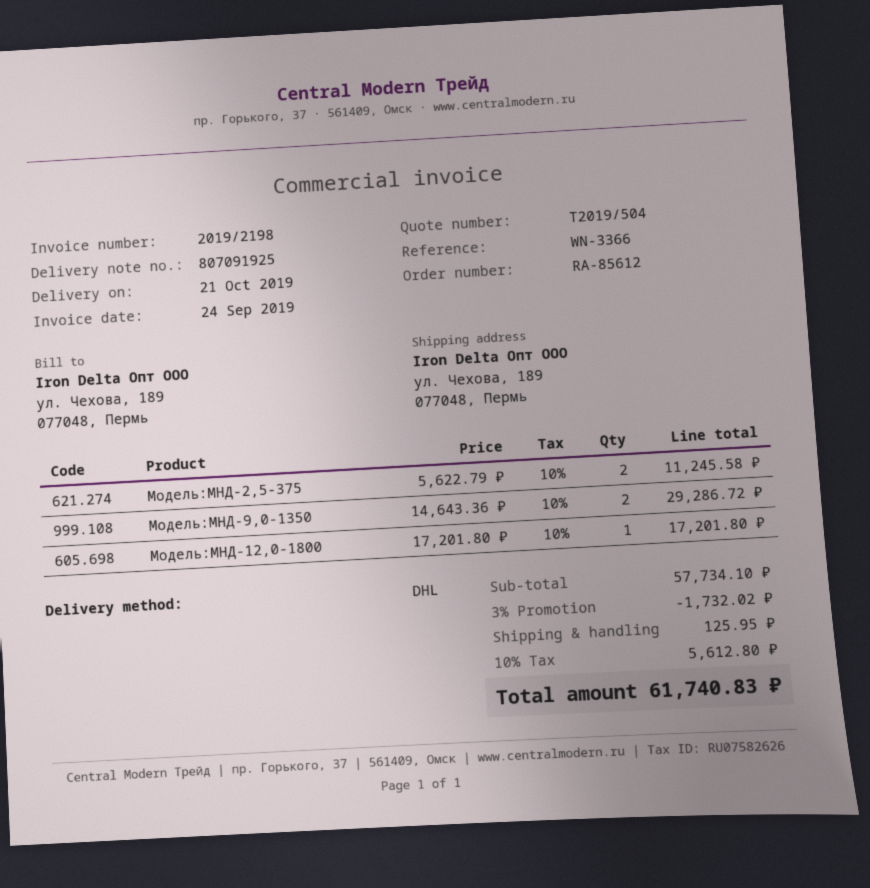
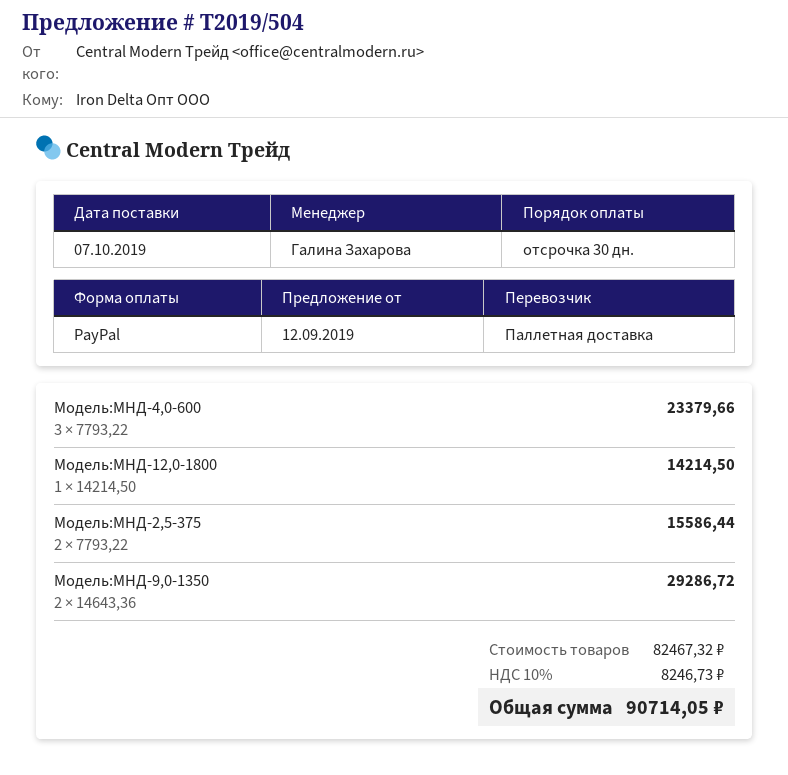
delivery date: 2019-10-21 -> 2019-10-07
shipping method: DHL -> pallet freight
Модель:МНД-2,5-375: 2 x 5622.79 = 11245.58 -> 2 x 7793.22 = 15586.44
Модель:МНД-12,0-1800: 1 x 17201.80 = 17201.80 -> 1 x 14214.50 = 14214.50
Модель:МНД-4,0-600: none -> 3 x 7793.22 = 23379.66
subtotal: 57734.10 -> 82467.32
discount: 3% = 1732.02 -> none
shipping: 125.95 -> none
tax: 10% = 5612.80 -> 10% = 8246.73
total: 61740.83 -> 90714.05

